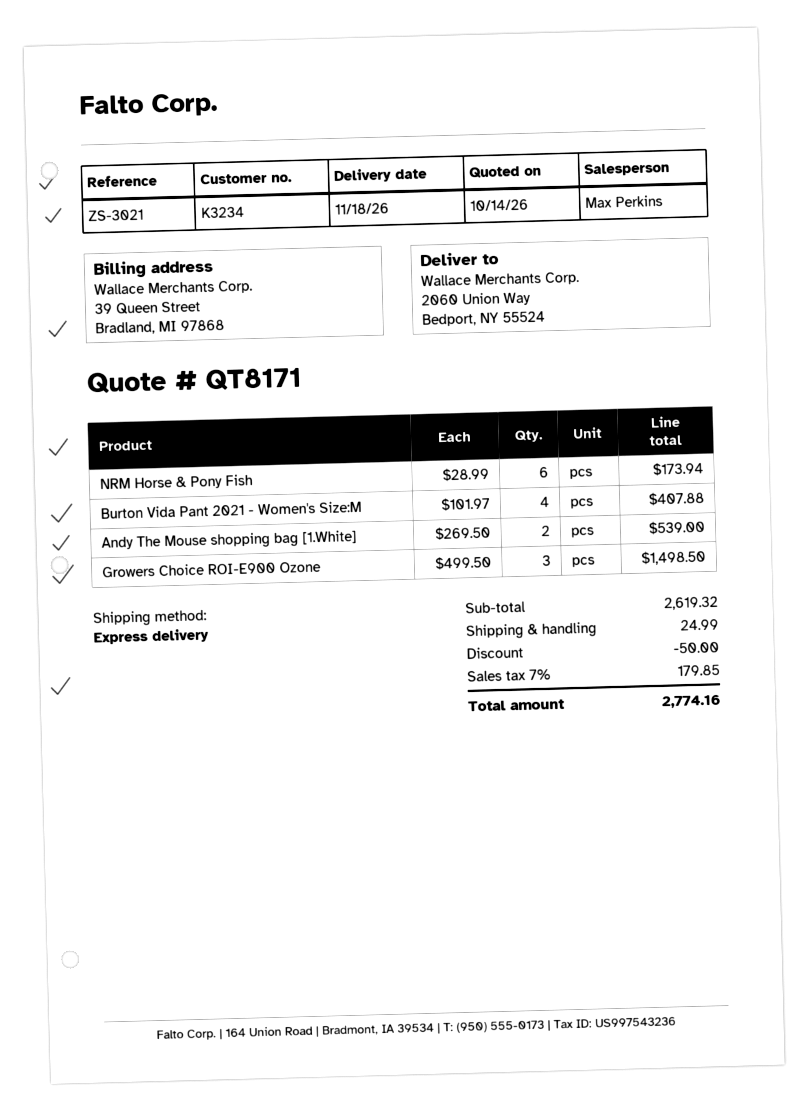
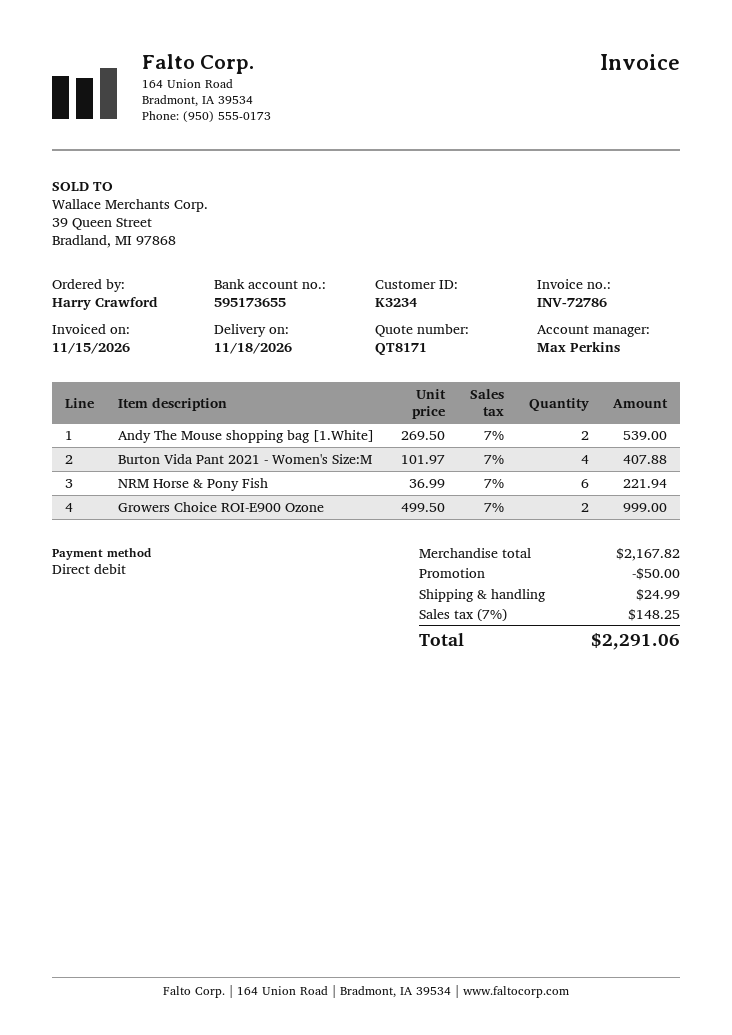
NRM Horse & Pony Fish: 6 x 28.99 = 173.94 -> 6 x 36.99 = 221.94
Growers Choice ROI-E900 Ozone: 3 x 499.50 = 1498.50 -> 2 x 499.50 = 999.00
subtotal: 2619.32 -> 2167.82
tax: 7% = 179.85 -> 7% = 148.25
total: 2774.16 -> 2291.06

